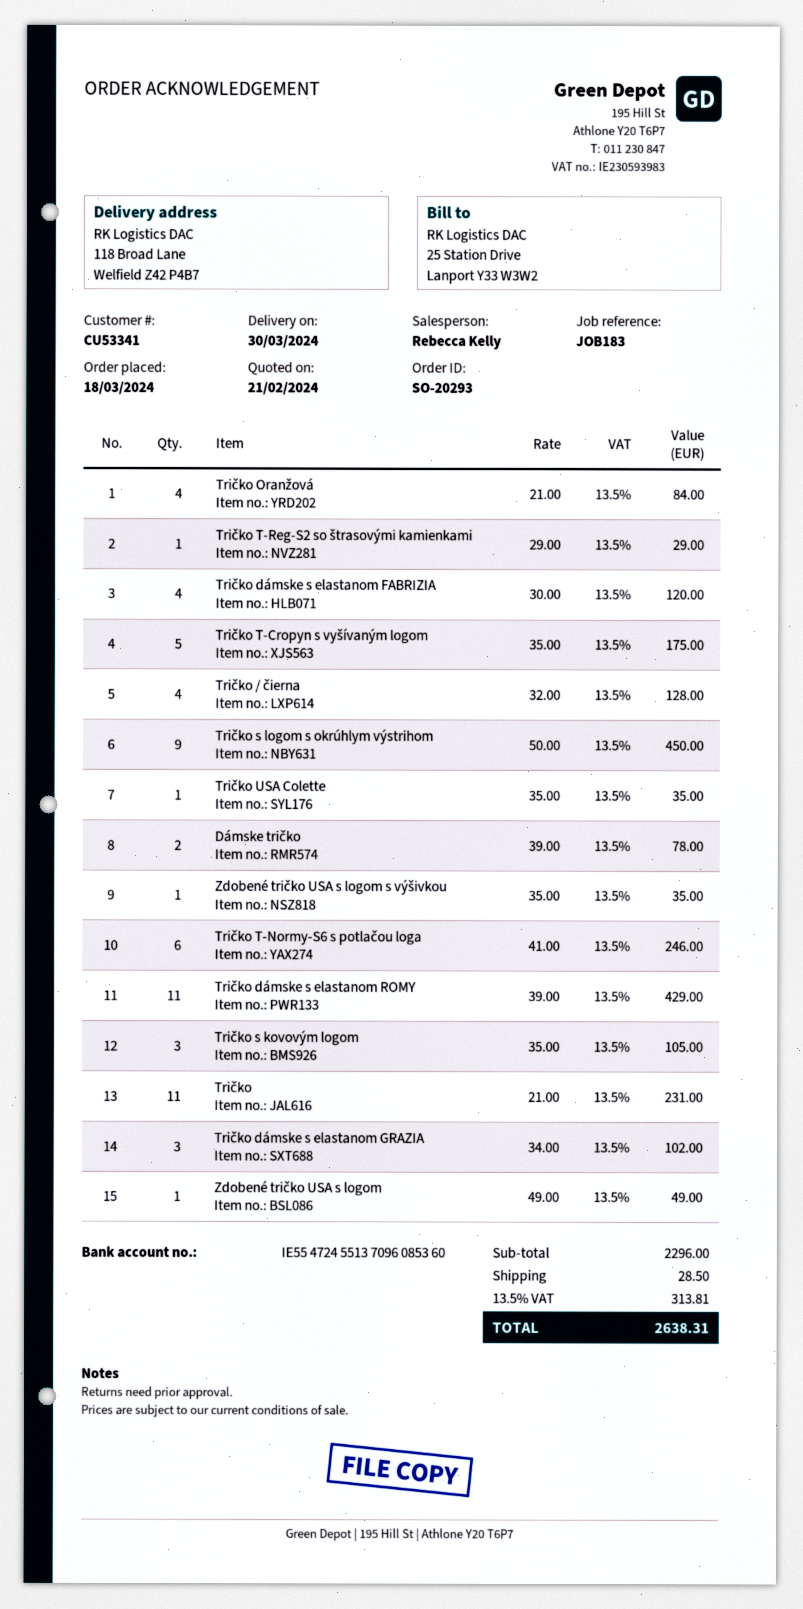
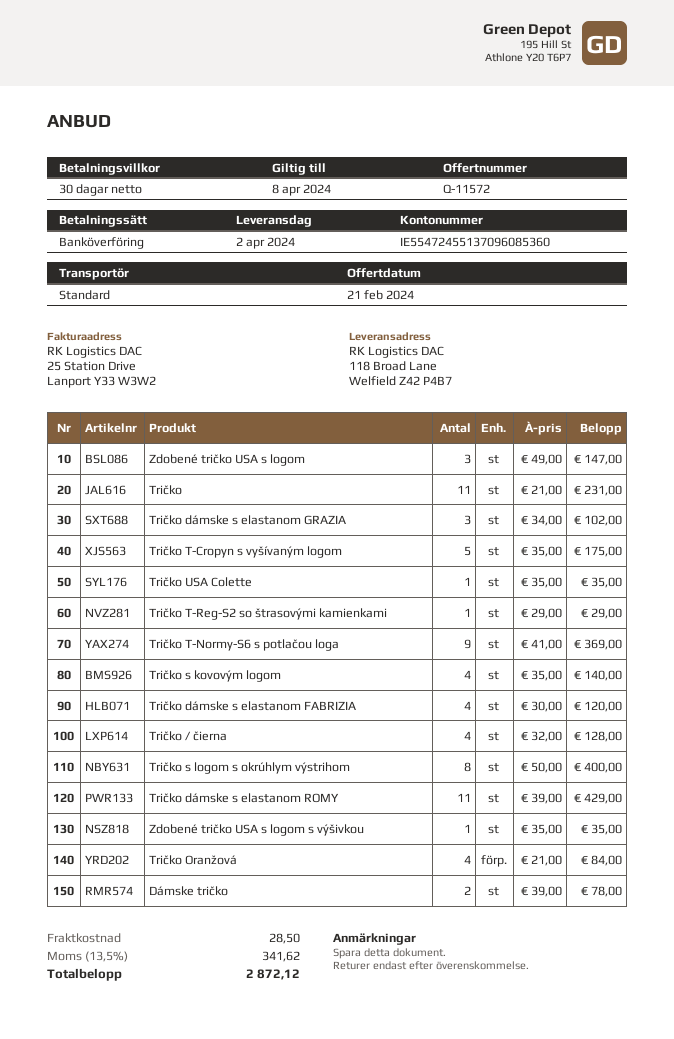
delivery date: 2024-03-30 -> 2024-04-02
Tričko s logom s okrúhlym výstrihom: 9 x 50.00 = 450.00 -> 8 x 50.00 = 400.00
Tričko T-Normy-S6 s potlačou loga: 6 x 41.00 = 246.00 -> 9 x 41.00 = 369.00
Tričko s kovovým logom: 3 x 35.00 = 105.00 -> 4 x 35.00 = 140.00
Zdobené tričko USA s logom: 1 x 49.00 = 49.00 -> 3 x 49.00 = 147.00
tax: 13.5% = 313.81 -> 13.5% = 341.62
total: 2638.31 -> 2872.12

